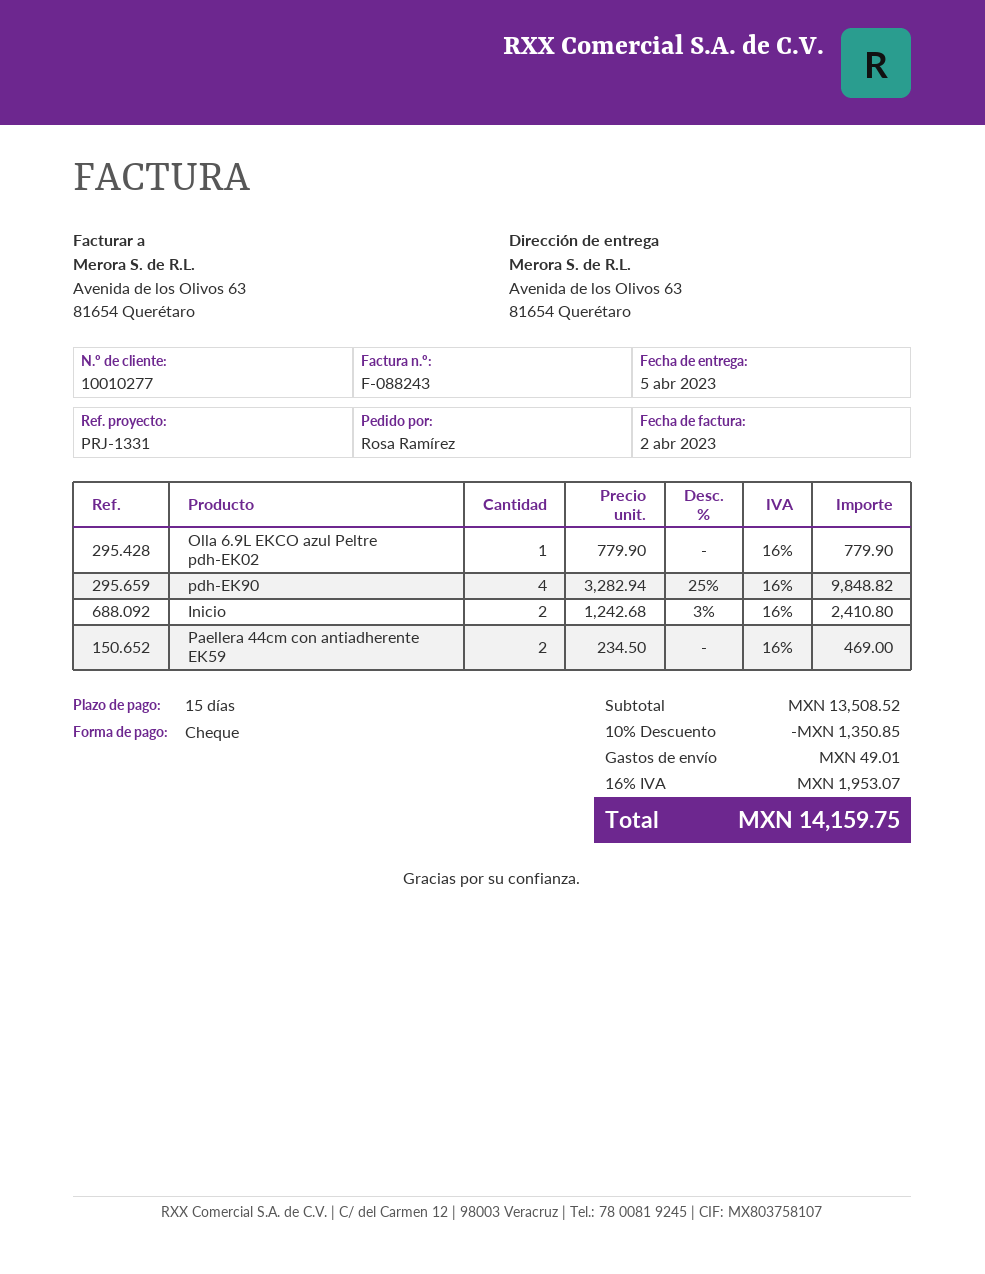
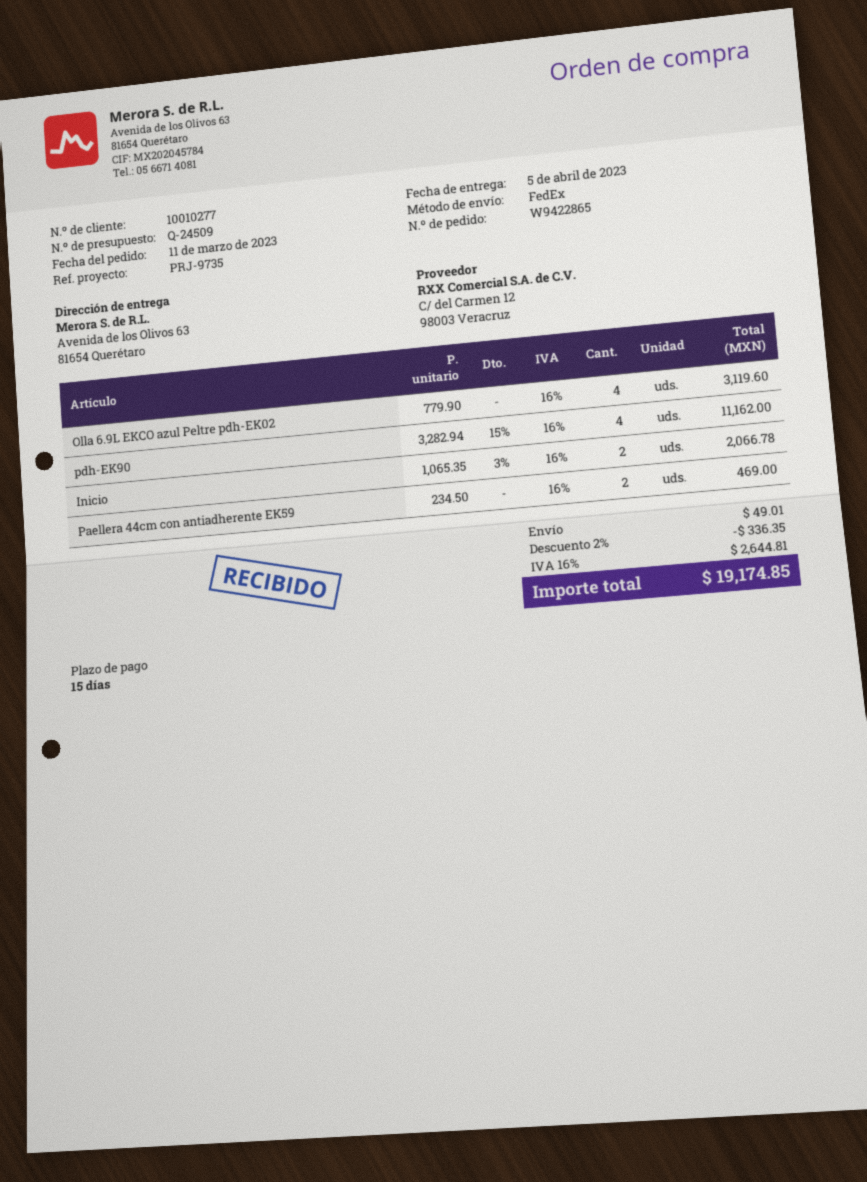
reference: PRJ-1331 -> PRJ-9735
Olla 6.9L EKCO azul Peltre pdh-EK02: 1 x 779.90 = 779.90 -> 4 x 779.90 = 3119.60
pdh-EK90: 4 x 3282.94 - 25% = 9848.82 -> 4 x 3282.94 - 15% = 11162.00
Inicio: 2 x 1242.68 - 3% = 2410.80 -> 2 x 1065.35 - 3% = 2066.78
discount: 10% = 1350.85 -> 2% = 336.35
tax: 16% = 1953.07 -> 16% = 2644.81
total: 14159.75 -> 19174.85

